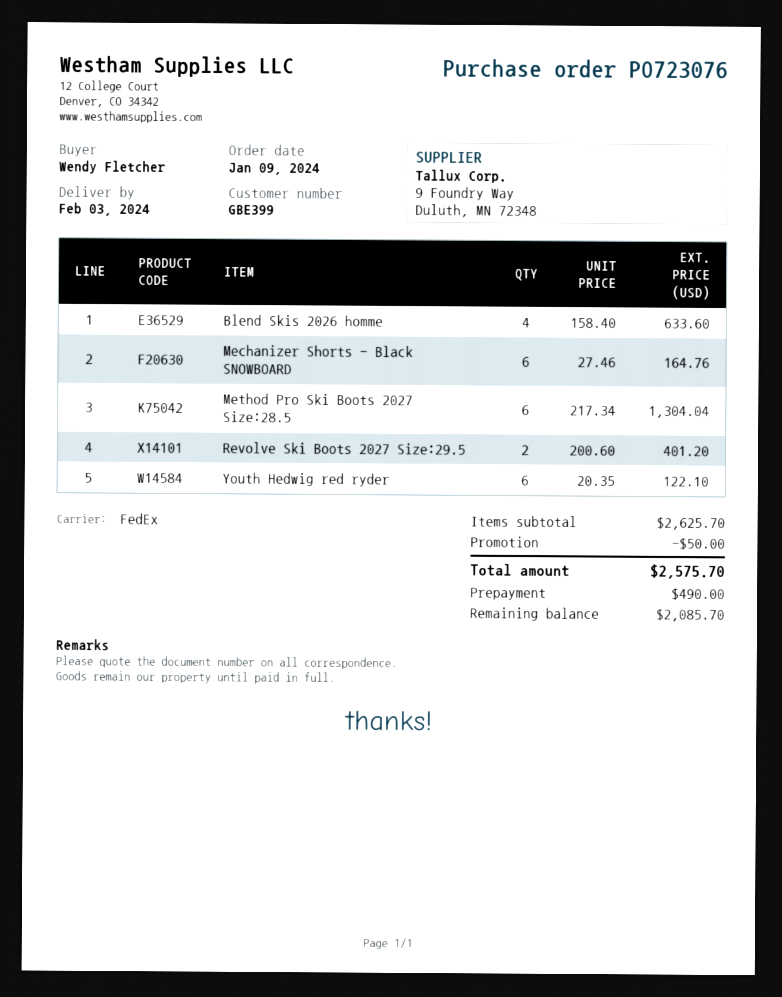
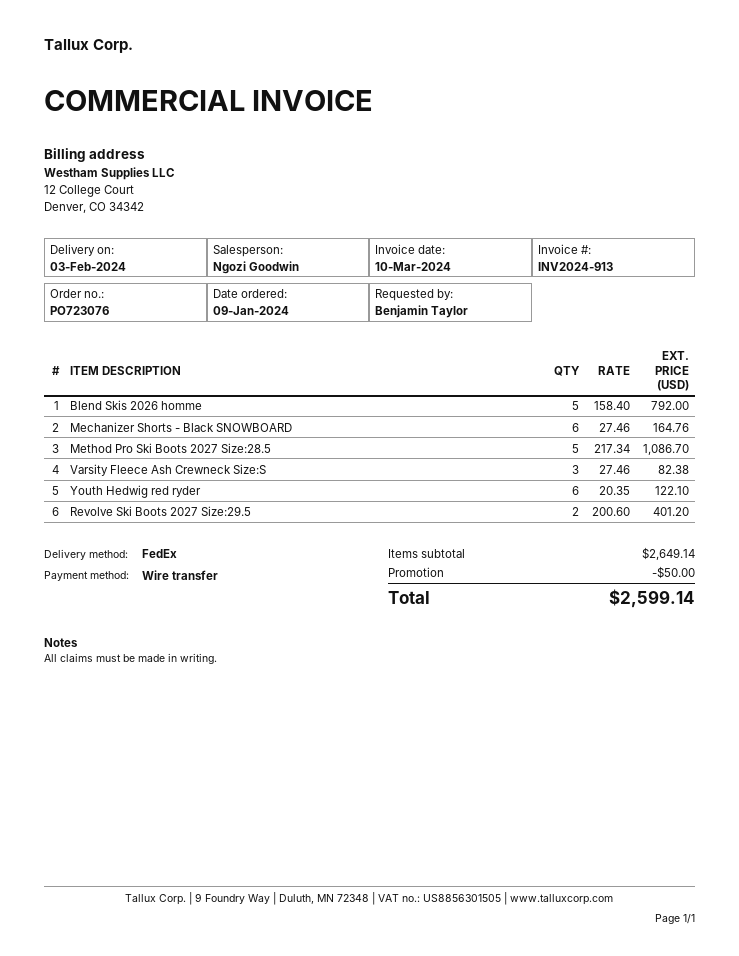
ordered by: Wendy Fletcher -> Benjamin Taylor
Blend Skis 2026 homme: 4 x 158.40 = 633.60 -> 5 x 158.40 = 792.00
Method Pro Ski Boots 2027 Size:28.5: 6 x 217.34 = 1304.04 -> 5 x 217.34 = 1086.70
Varsity Fleece Ash Crewneck Size:S: none -> 3 x 27.46 = 82.38
subtotal: 2625.70 -> 2649.14
total: 2575.70 -> 2599.14

